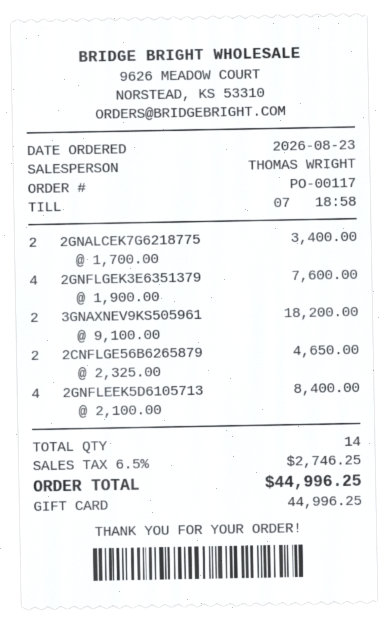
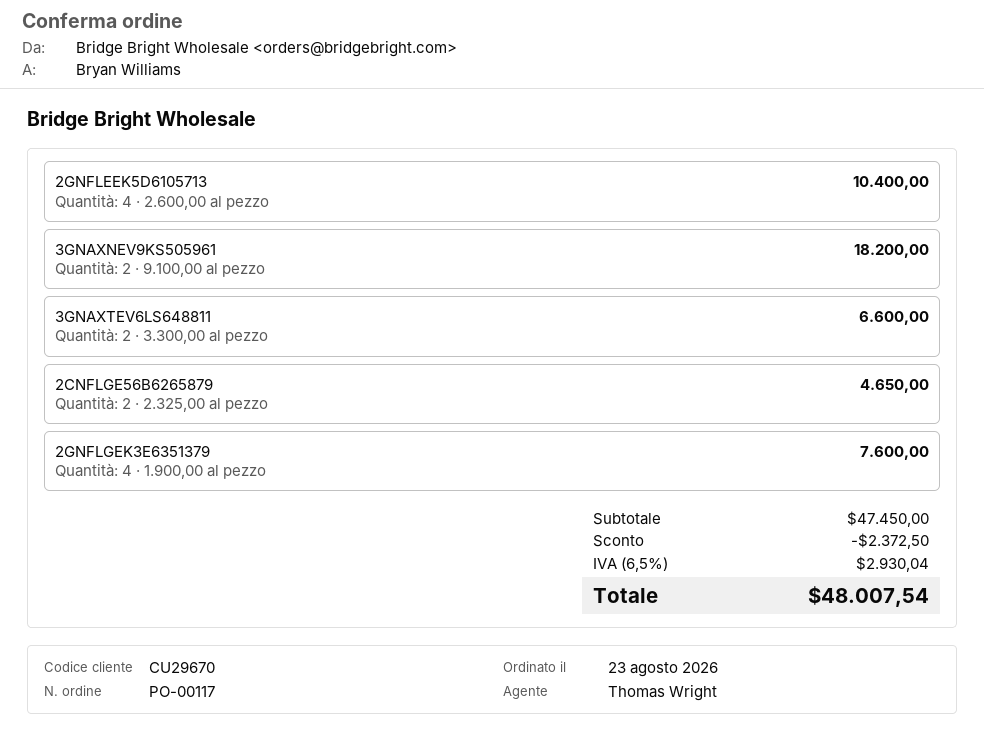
2GNALCEK7G6218775: 2 x 1700.00 = 3400.00 -> none
2GNFLEEK5D6105713: 4 x 2100.00 = 8400.00 -> 4 x 2600.00 = 10400.00
3GNAXTEV6LS648811: none -> 2 x 3300.00 = 6600.00
discount: none -> 2372.50
tax: 6.5% = 2746.25 -> 6.5% = 2930.04
total: 44996.25 -> 48007.54

